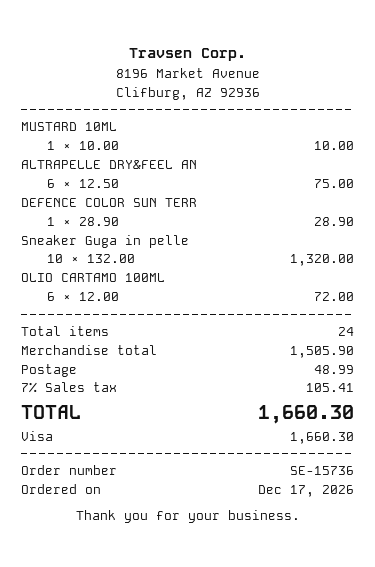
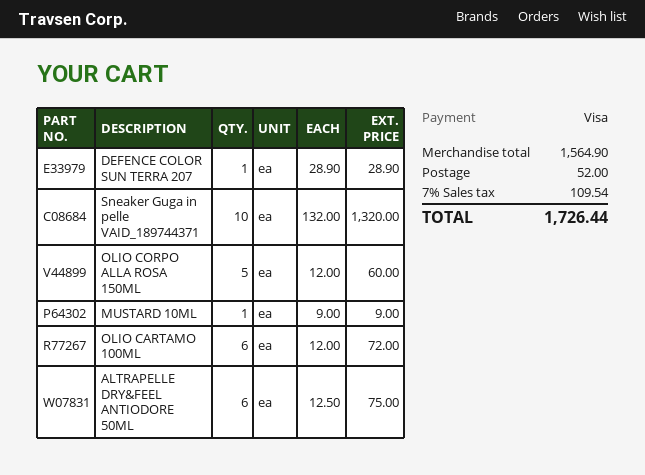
MUSTARD 10ML: 1 x 10.00 = 10.00 -> 1 x 9.00 = 9.00
OLIO CORPO ALLA ROSA 150ML: none -> 5 x 12.00 = 60.00
subtotal: 1505.90 -> 1564.90
shipping: 48.99 -> 52.00
tax: 7% = 105.41 -> 7% = 109.54
total: 1660.30 -> 1726.44

